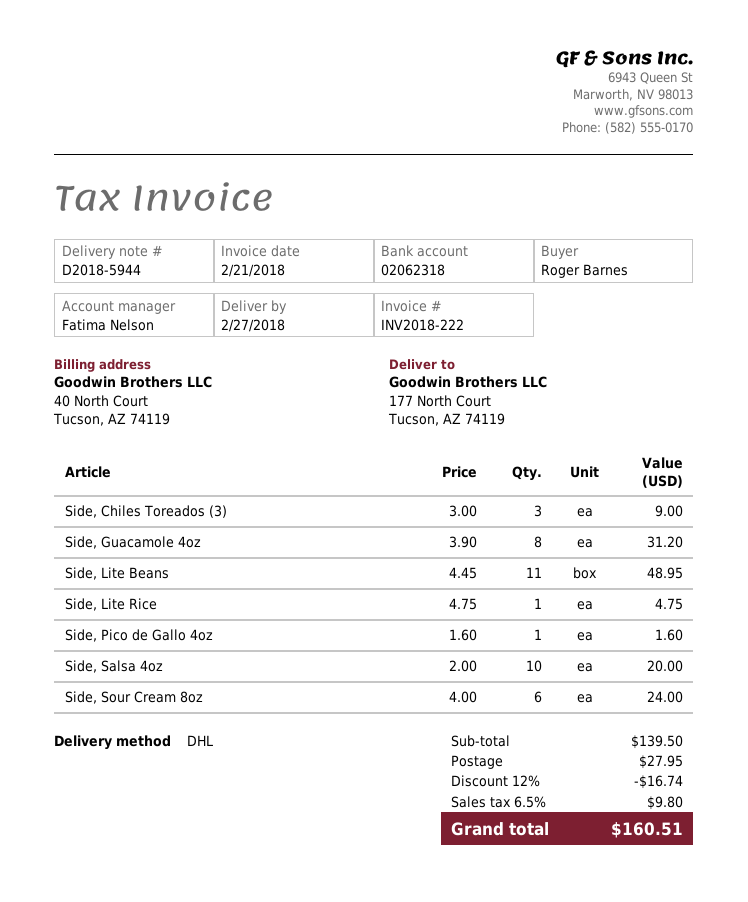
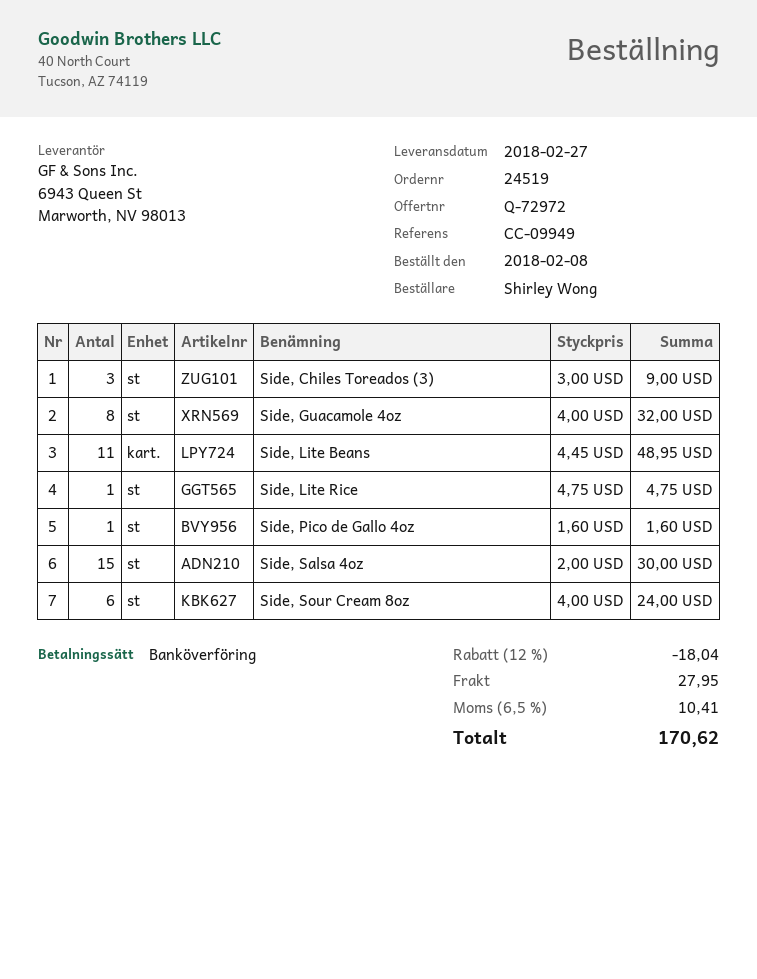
ordered by: Roger Barnes -> Shirley Wong
Side, Guacamole 4oz: 8 x 3.90 = 31.20 -> 8 x 4.00 = 32.00
Side, Salsa 4oz: 10 x 2.00 = 20.00 -> 15 x 2.00 = 30.00
discount: 12% = 16.74 -> 12% = 18.04
tax: 6.5% = 9.80 -> 6.5% = 10.41
total: 160.51 -> 170.62

